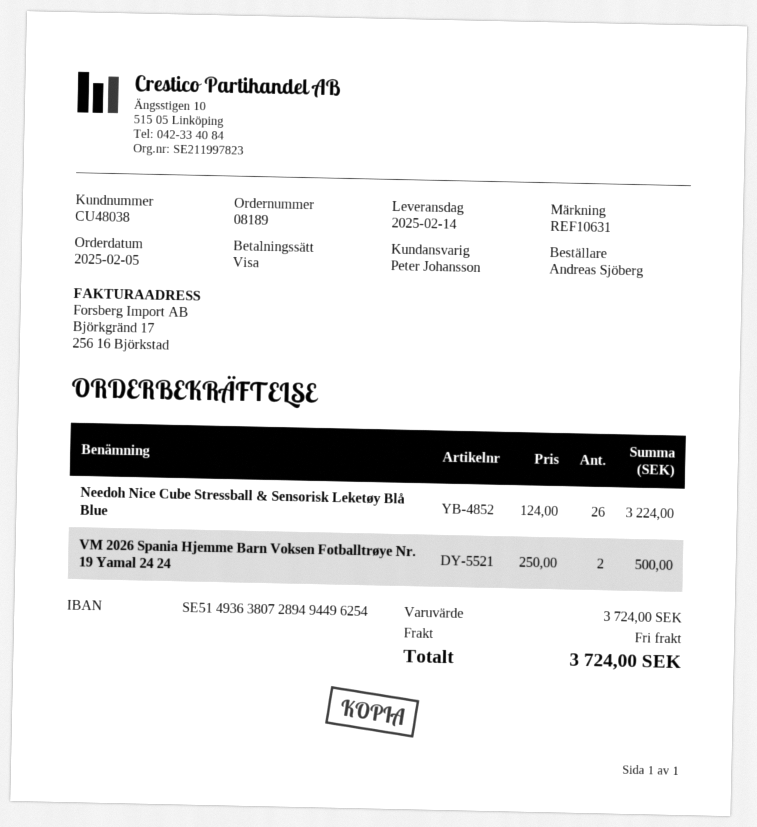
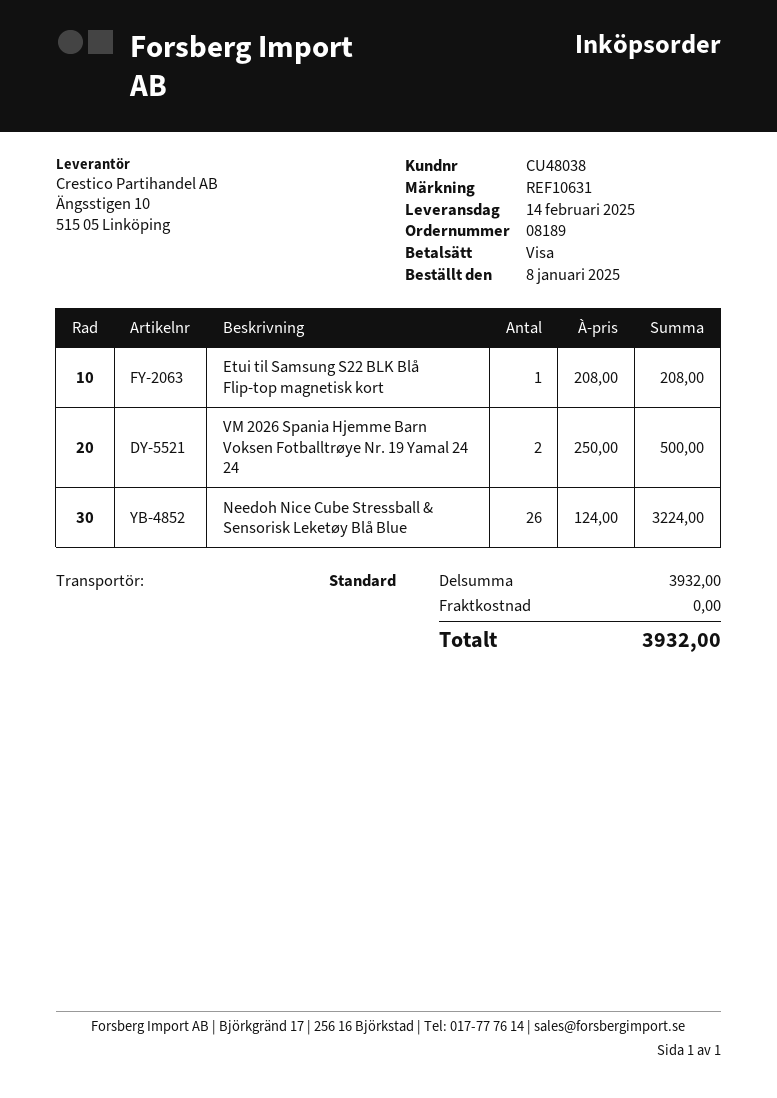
order date: 2025-02-05 -> 2025-01-08
Etui til Samsung S22 BLK Blå Flip-top magnetisk kort: none -> 1 x 208.00 = 208.00
subtotal: 3724.00 -> 3932.00
total: 3724.00 -> 3932.00

